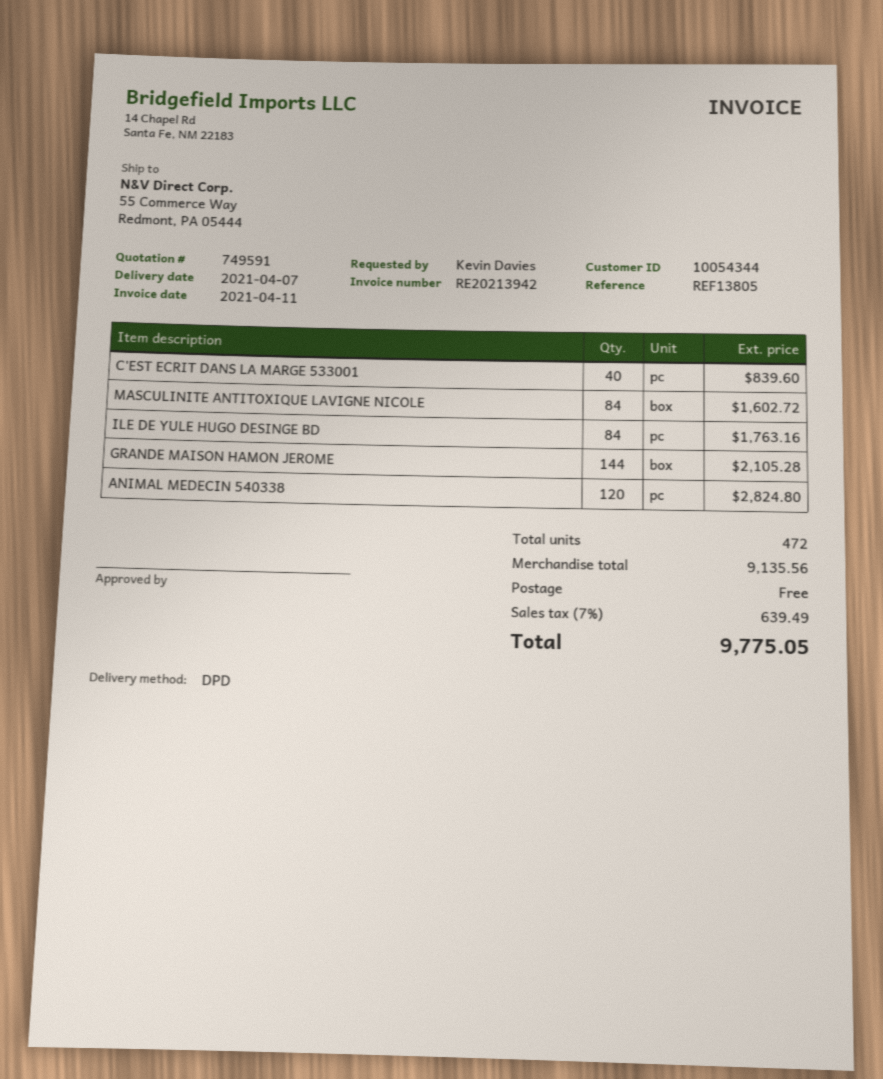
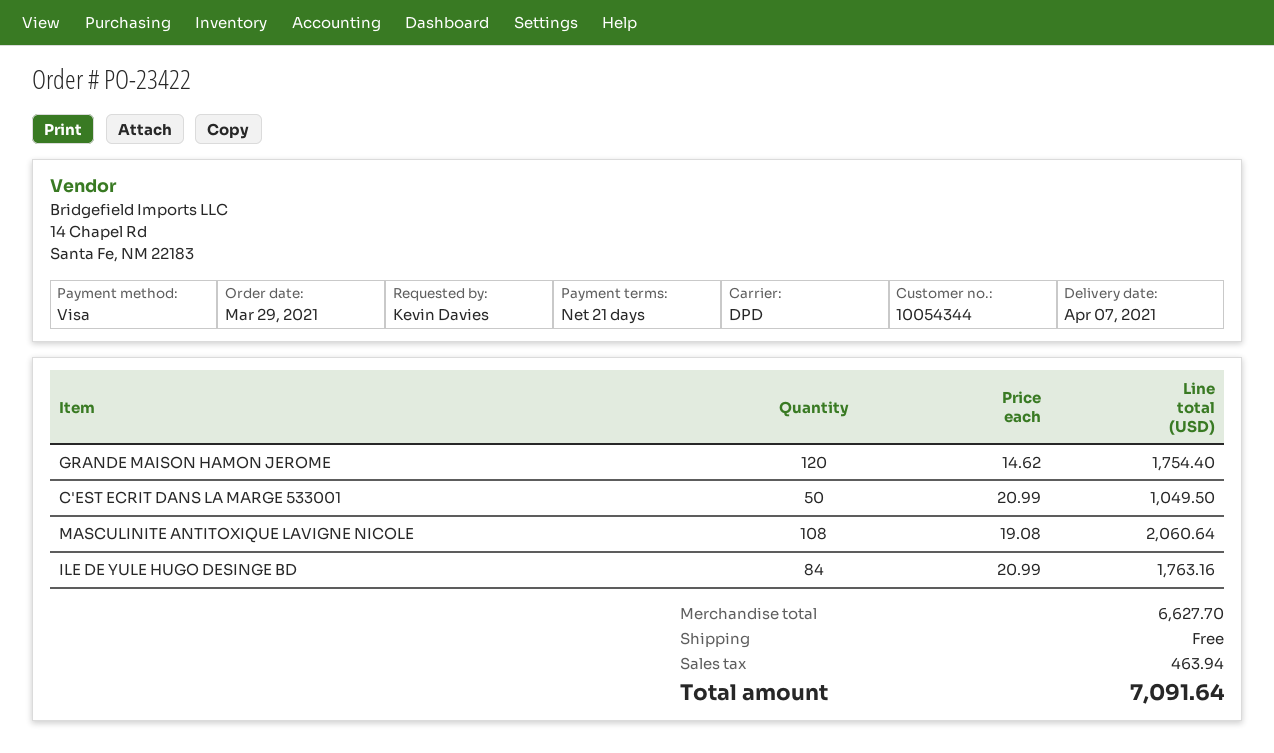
C'EST ECRIT DANS LA MARGE 533001: 40 for 839.60 -> 50 for 1049.50
MASCULINITE ANTITOXIQUE LAVIGNE NICOLE: 84 for 1602.72 -> 108 for 2060.64
GRANDE MAISON HAMON JEROME: 144 for 2105.28 -> 120 for 1754.40
ANIMAL MEDECIN 540338: 120 for 2824.80 -> none
subtotal: 9135.56 -> 6627.70
tax: 639.49 -> 463.94
total: 9775.05 -> 7091.64

